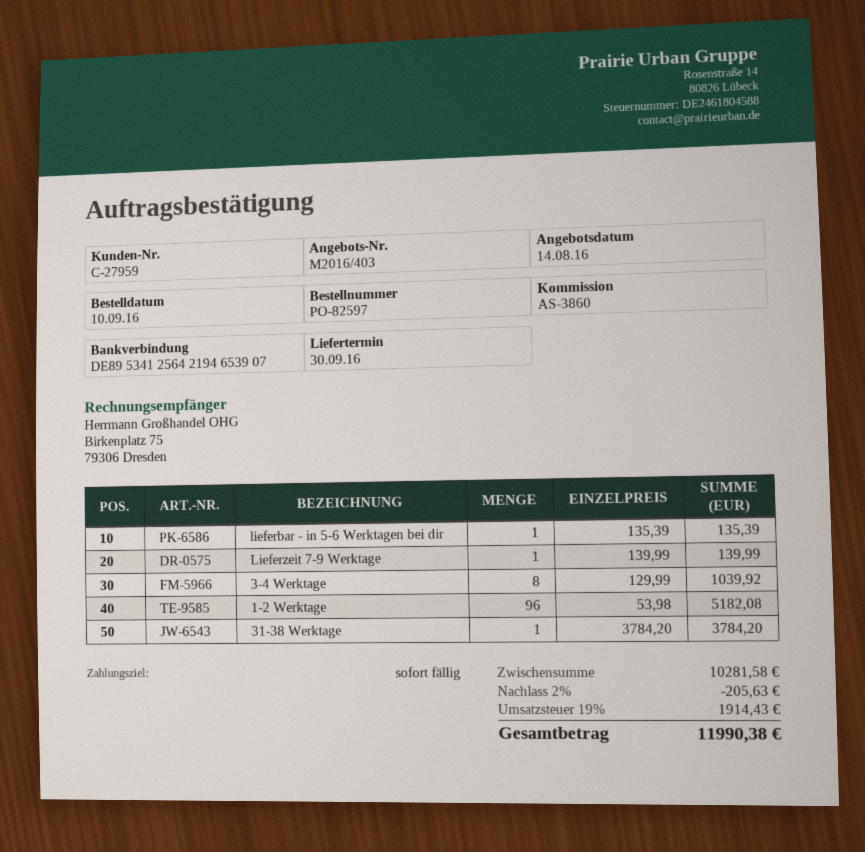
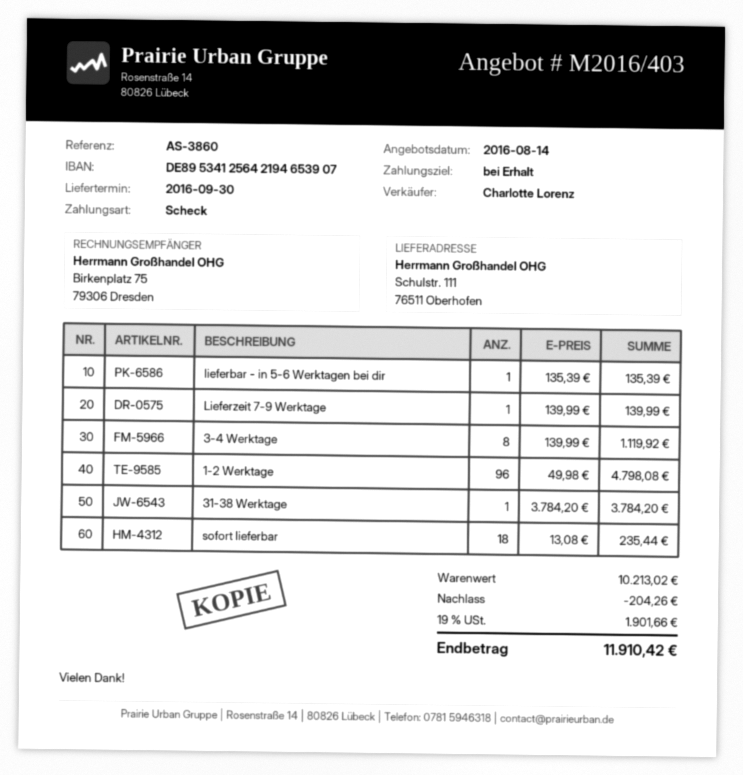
3-4 Werktage: 8 x 129.99 = 1039.92 -> 8 x 139.99 = 1119.92
1-2 Werktage: 96 x 53.98 = 5182.08 -> 96 x 49.98 = 4798.08
sofort lieferbar: none -> 18 x 13.08 = 235.44
subtotal: 10281.58 -> 10213.02
discount: 205.63 -> 204.26
tax: 19% = 1914.43 -> 19% = 1901.66
total: 11990.38 -> 11910.42

